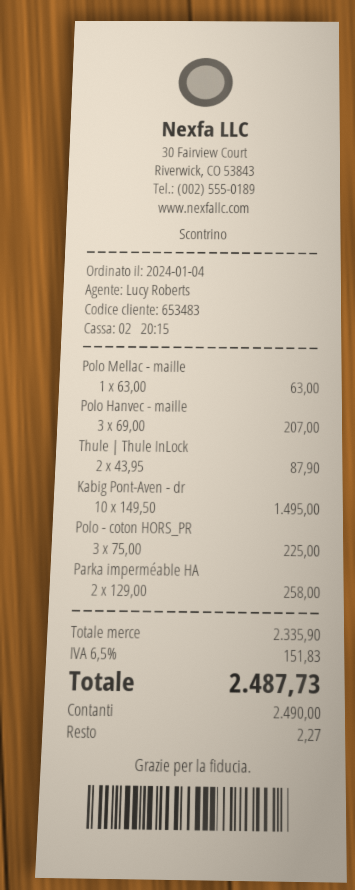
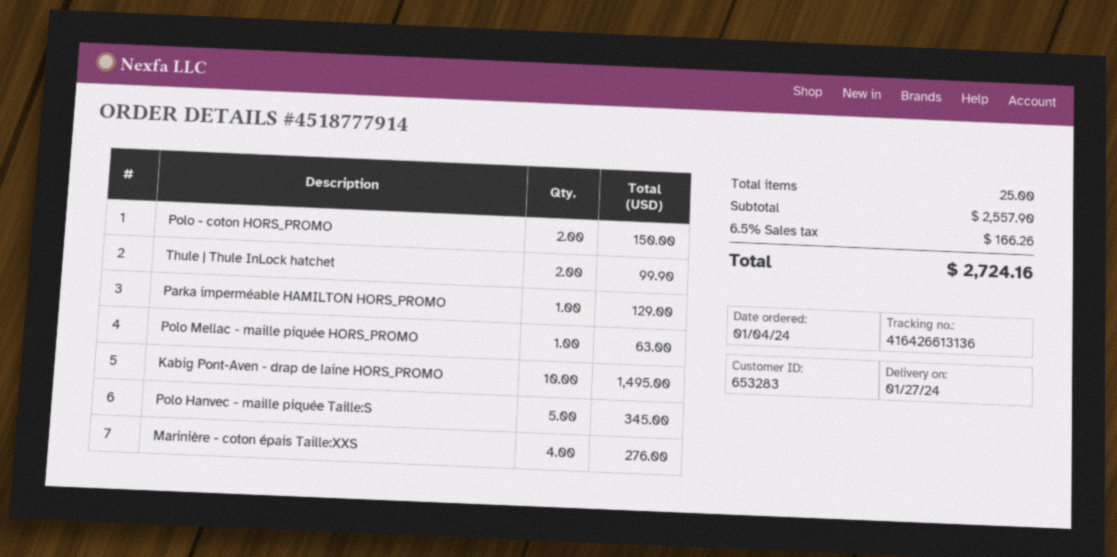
customer number: 653483 -> 653283
Polo Hanvec - maille: 3 for 207.00 -> 5 for 345.00
Thule | Thule InLock: 2 for 87.90 -> 2 for 99.90
Polo - coton HORS_PR: 3 for 225.00 -> 2 for 150.00
Parka imperméable HA: 2 for 258.00 -> 1 for 129.00
Marinière - coton épais Taille:XXS: none -> 4 for 276.00
subtotal: 2335.90 -> 2557.90
tax: 6.5% = 151.83 -> 6.5% = 166.26
total: 2487.73 -> 2724.16

